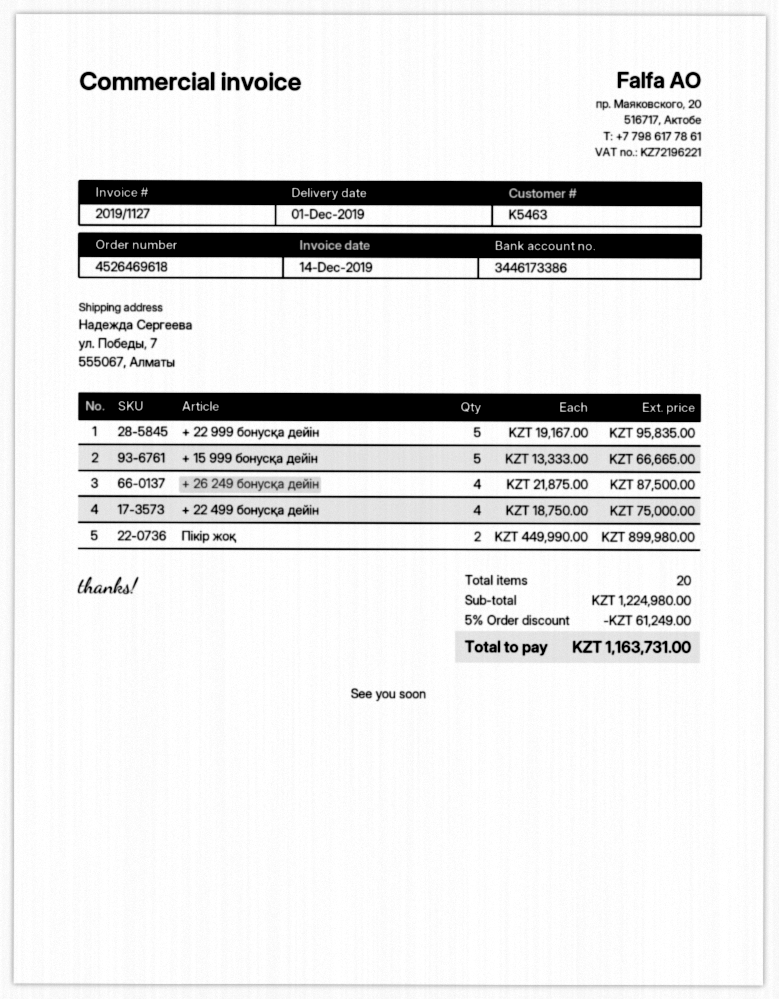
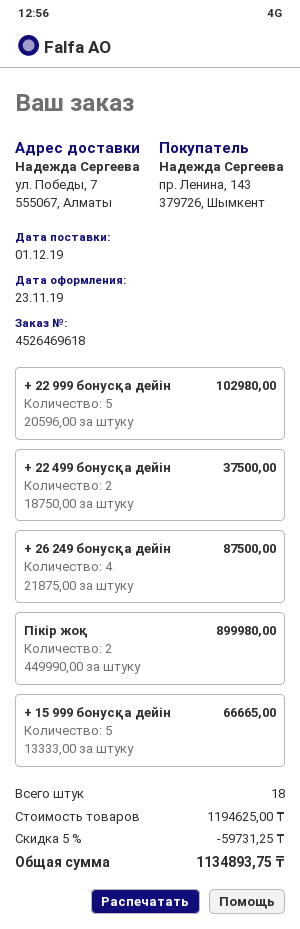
+ 22 999 бонусқа дейін: 5 x 19167.00 = 95835.00 -> 5 x 20596.00 = 102980.00
+ 22 499 бонусқа дейін: 4 x 18750.00 = 75000.00 -> 2 x 18750.00 = 37500.00
total quantity: 20 -> 18
subtotal: 1224980.00 -> 1194625.00
discount: 5% = 61249.00 -> 5% = 59731.25
total: 1163731.00 -> 1134893.75

